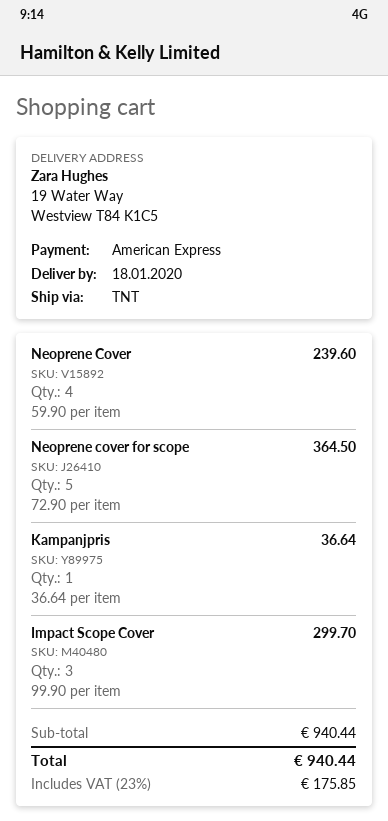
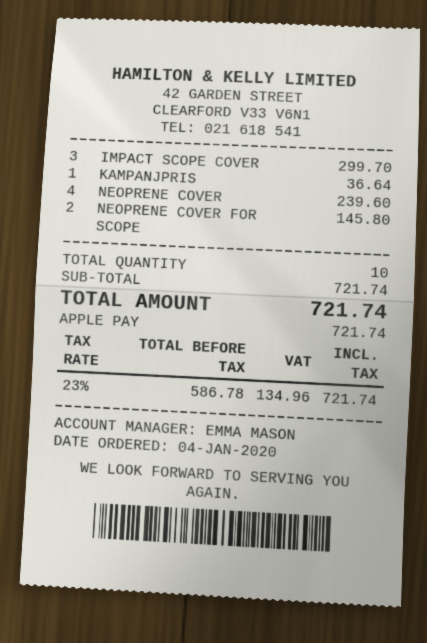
payment method: American Express -> Apple Pay
Neoprene cover for scope: 5 for 364.50 -> 2 for 145.80
subtotal: 940.44 -> 721.74
tax: 23% = 175.85 -> 23% = 134.96
total: 940.44 -> 721.74

